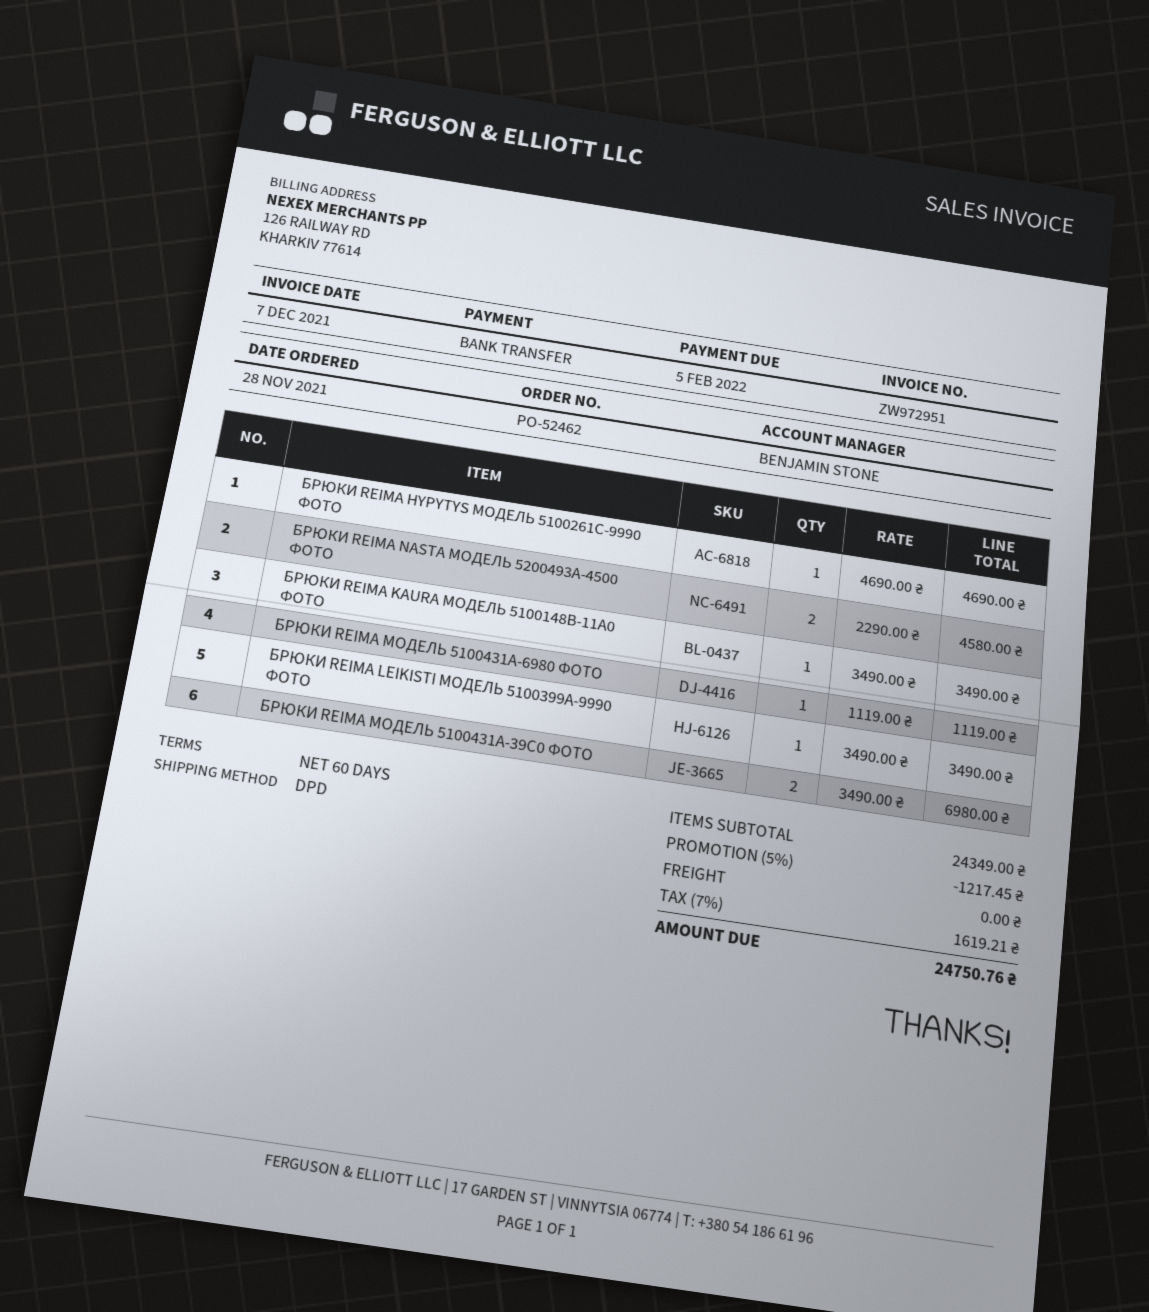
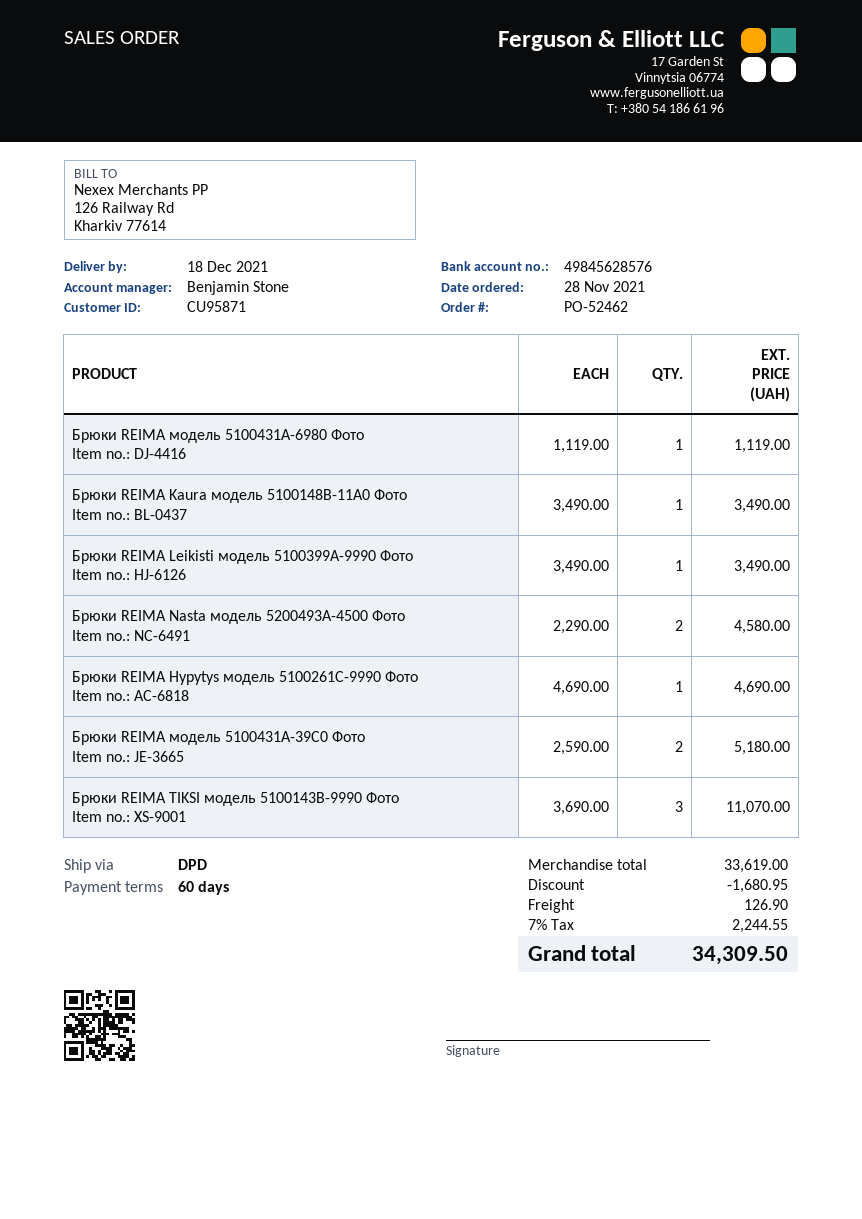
БРЮКИ REIMA МОДЕЛЬ 5100431A-39C0 ФОТО: 2 x 3490.00 = 6980.00 -> 2 x 2590.00 = 5180.00
Брюки REIMA TIKSI модель 5100143B-9990 Фото: none -> 3 x 3690.00 = 11070.00
subtotal: 24349.00 -> 33619.00
discount: 1217.45 -> 1680.95
shipping: 0.00 -> 126.90
tax: 7% = 1619.21 -> 7% = 2244.55
total: 24750.76 -> 34309.50

